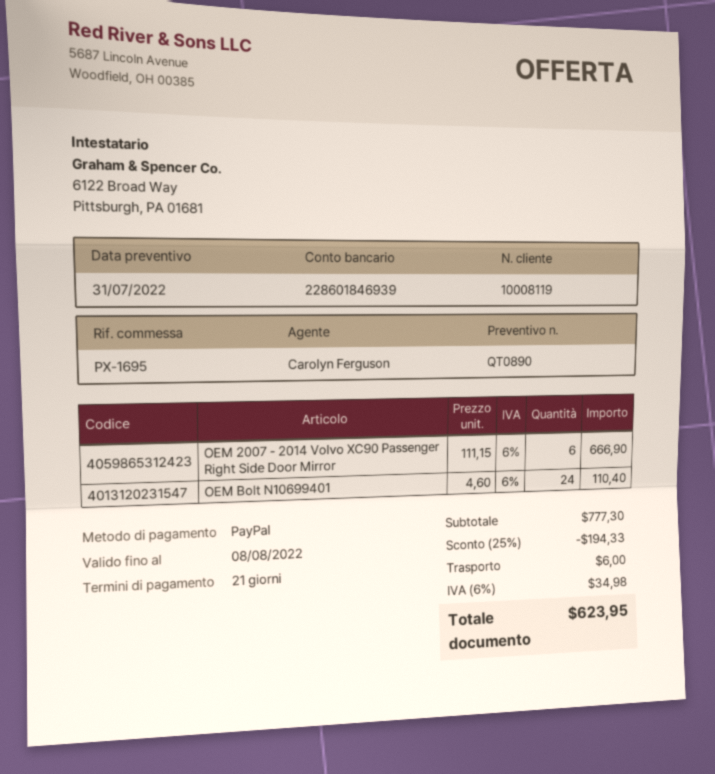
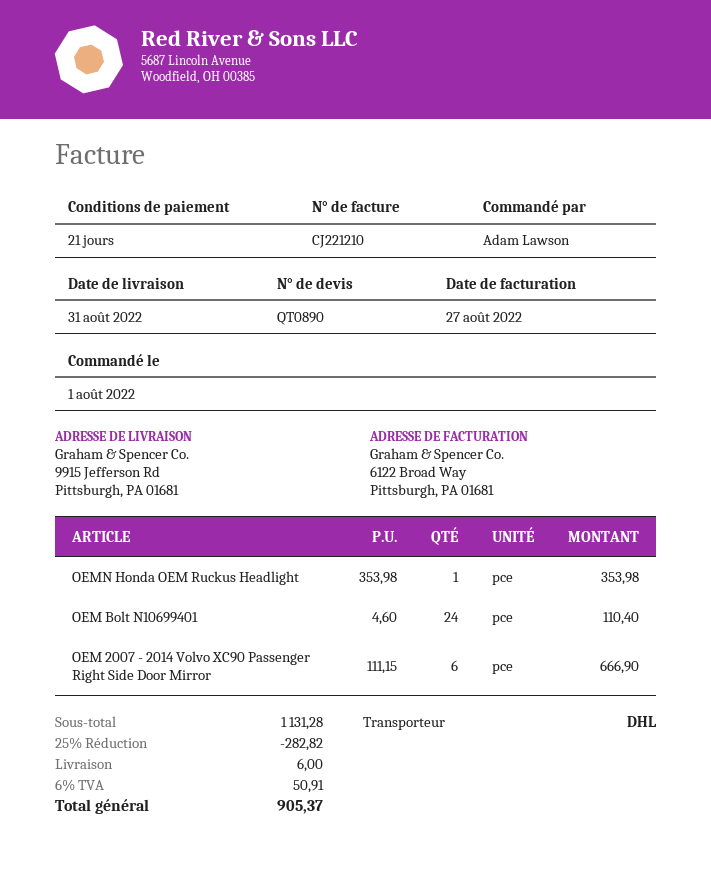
OEMN Honda OEM Ruckus Headlight: none -> 1 x 353.98 = 353.98
subtotal: 777.30 -> 1131.28
discount: 25% = 194.33 -> 25% = 282.82
tax: 6% = 34.98 -> 6% = 50.91
total: 623.95 -> 905.37

